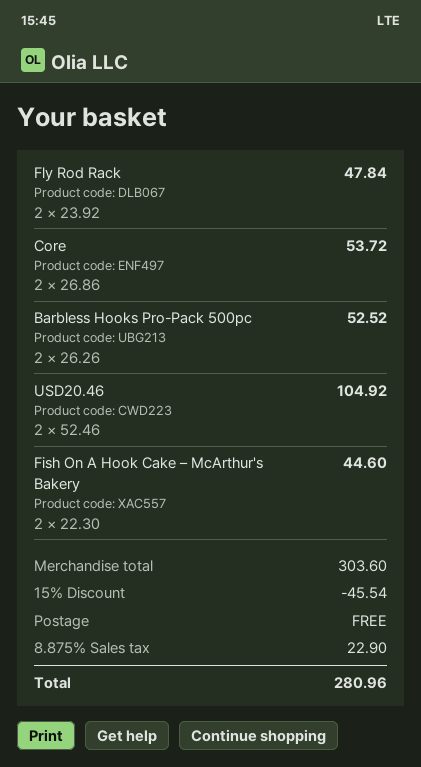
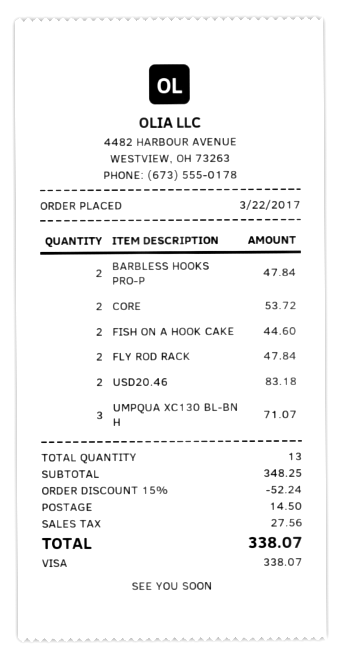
Barbless Hooks Pro-Pack 500pc: 2 for 52.52 -> 2 for 47.84
USD20.46: 2 for 104.92 -> 2 for 83.18
UMPQUA XC130 BL-BN H: none -> 3 for 71.07
subtotal: 303.60 -> 348.25
discount: 15% = 45.54 -> 15% = 52.24
shipping: 0.00 -> 14.50
tax: 22.90 -> 27.56
total: 280.96 -> 338.07

